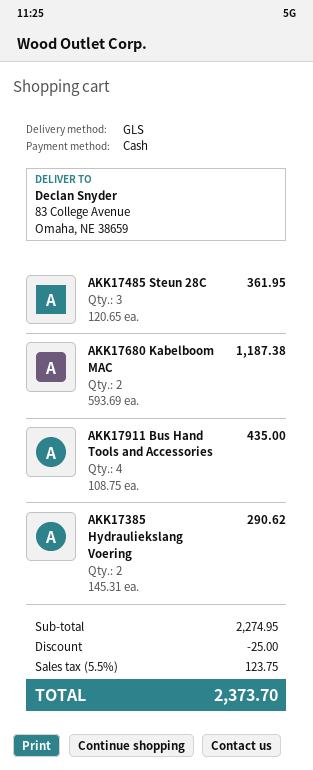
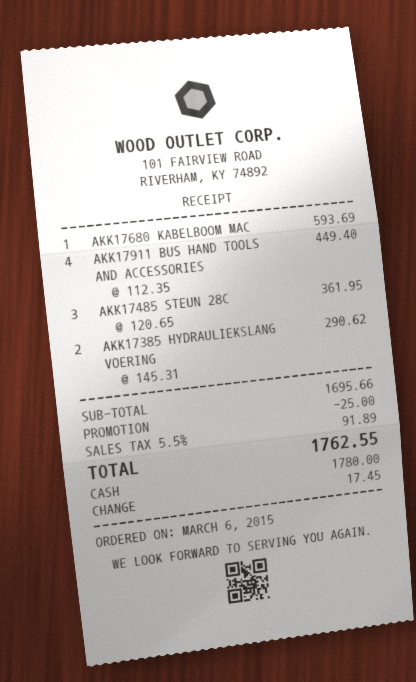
AKK17680 Kabelboom MAC: 2 x 593.69 = 1187.38 -> 1 x 593.69 = 593.69
AKK17911 Bus Hand Tools and Accessories: 4 x 108.75 = 435.00 -> 4 x 112.35 = 449.40
subtotal: 2274.95 -> 1695.66
tax: 5.5% = 123.75 -> 5.5% = 91.89
total: 2373.70 -> 1762.55

